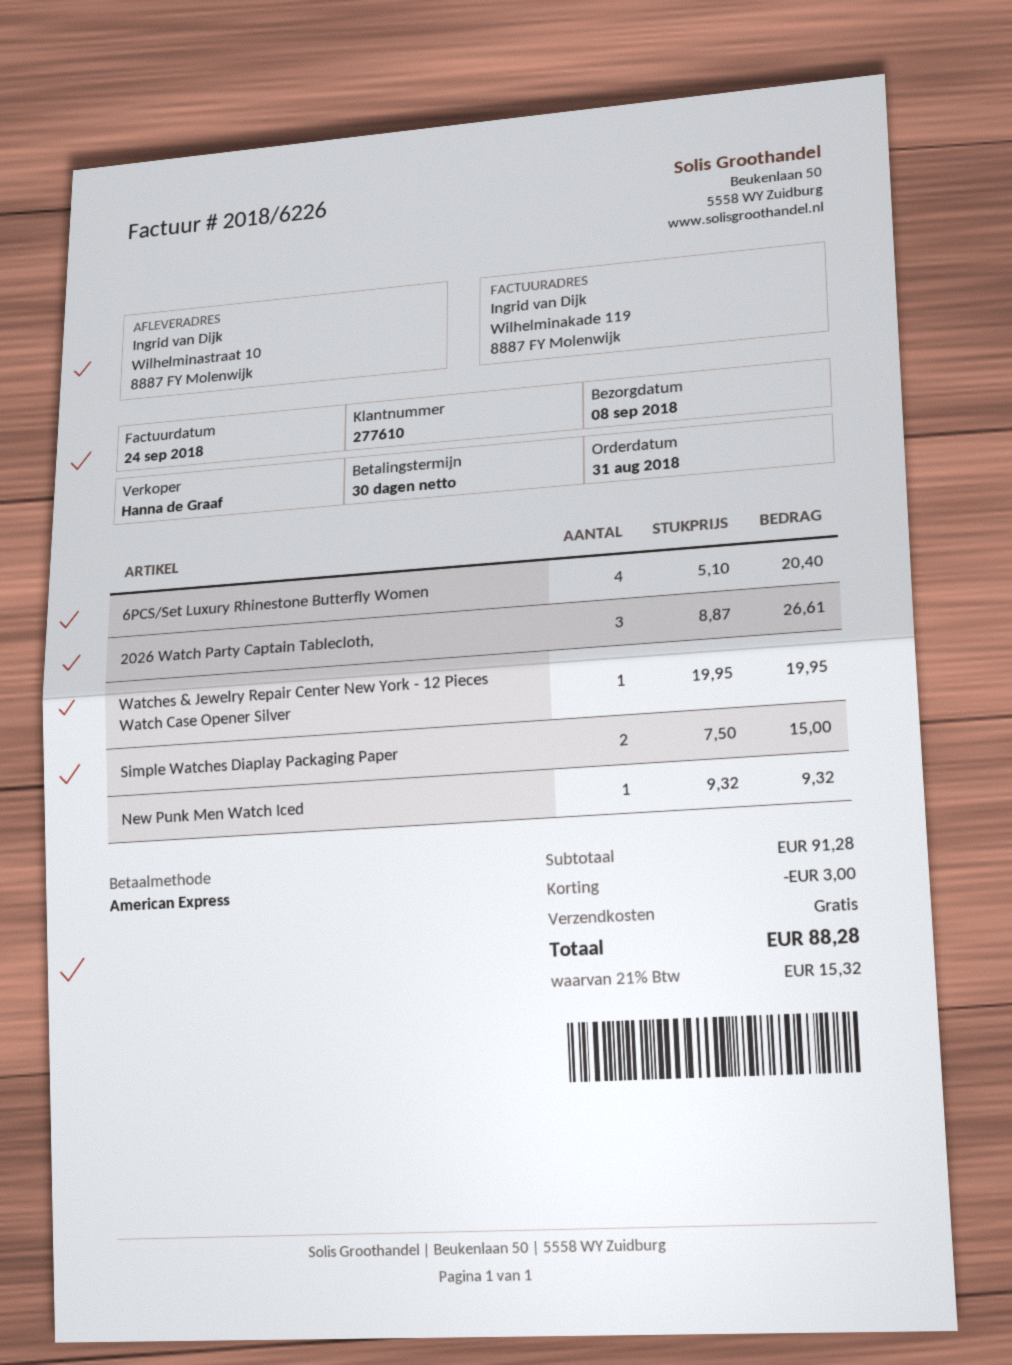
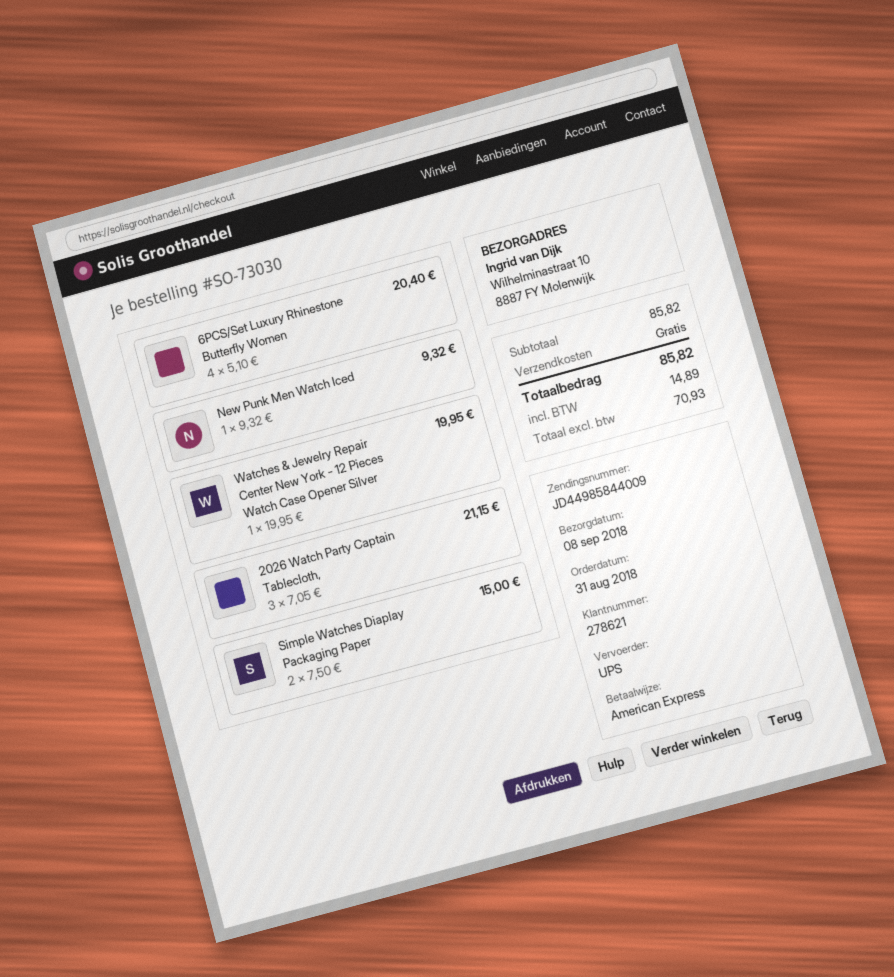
customer number: 277610 -> 278621
2026 Watch Party Captain Tablecloth,: 3 x 8.87 = 26.61 -> 3 x 7.05 = 21.15
subtotal: 91.28 -> 85.82
discount: 3.00 -> none
tax: 15.32 -> 14.89
total: 88.28 -> 85.82

